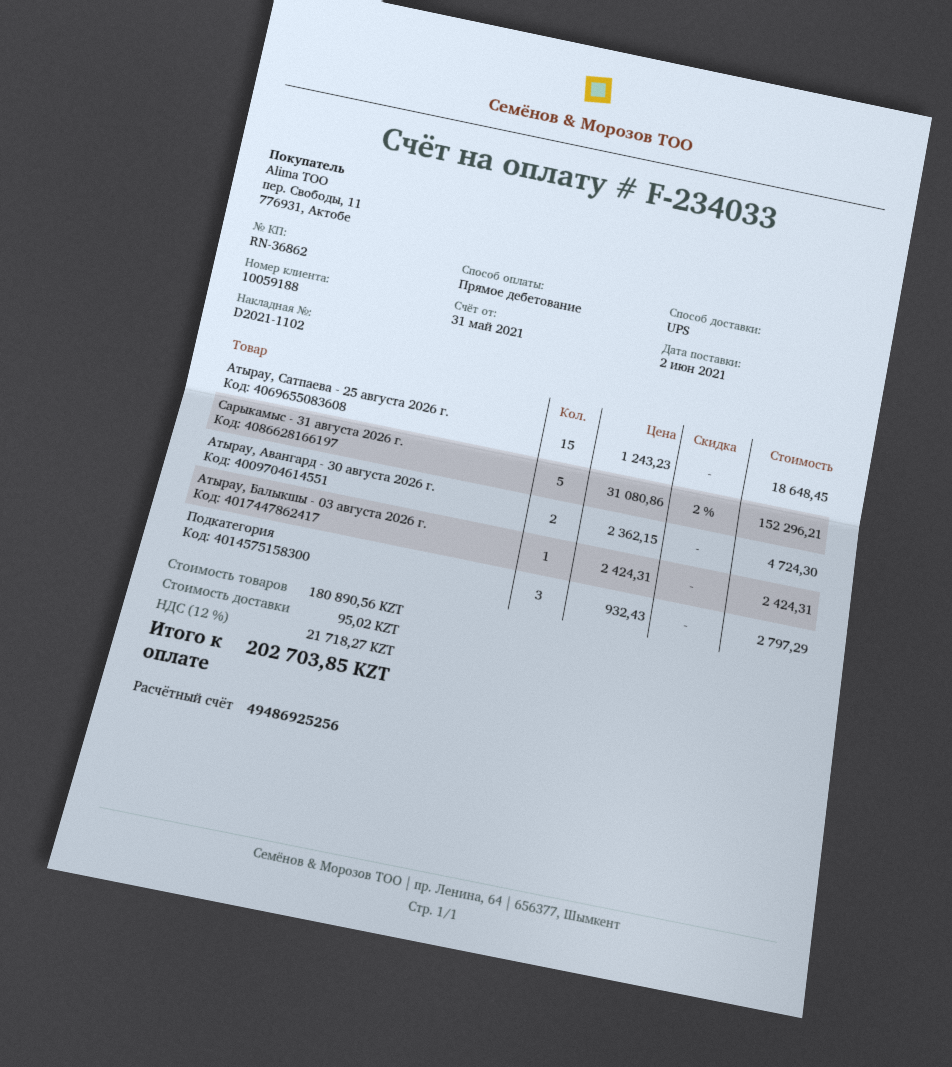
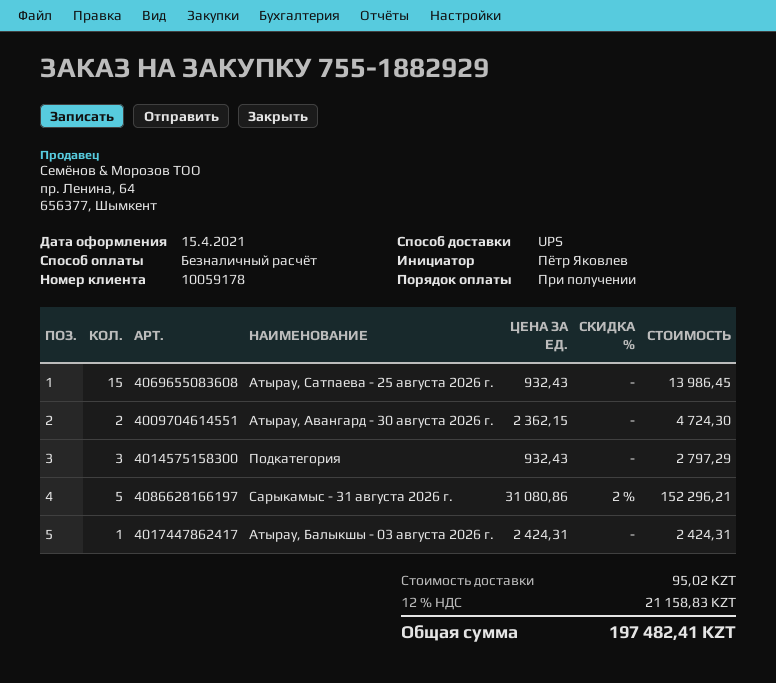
customer number: 10059188 -> 10059178
payment method: direct debit -> bank transfer
Атырау, Сатпаева - 25 августа 2026 г.: 15 x 1243.23 = 18648.45 -> 15 x 932.43 = 13986.45
tax: 12% = 21718.27 -> 12% = 21158.83
total: 202703.85 -> 197482.41

